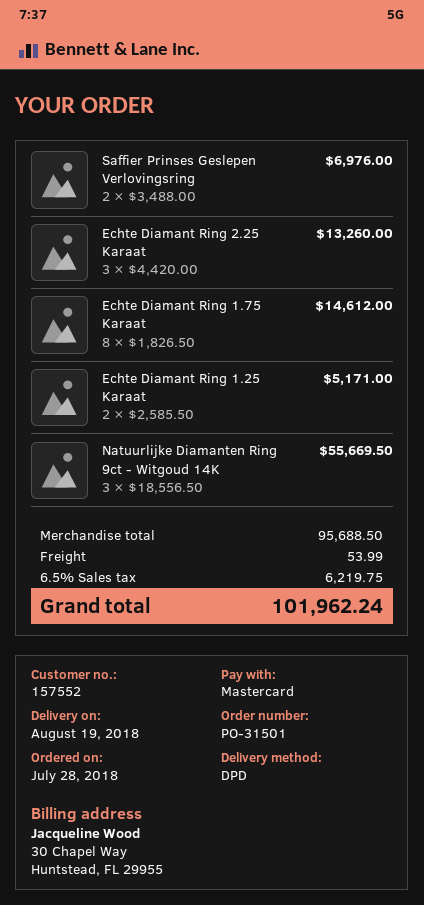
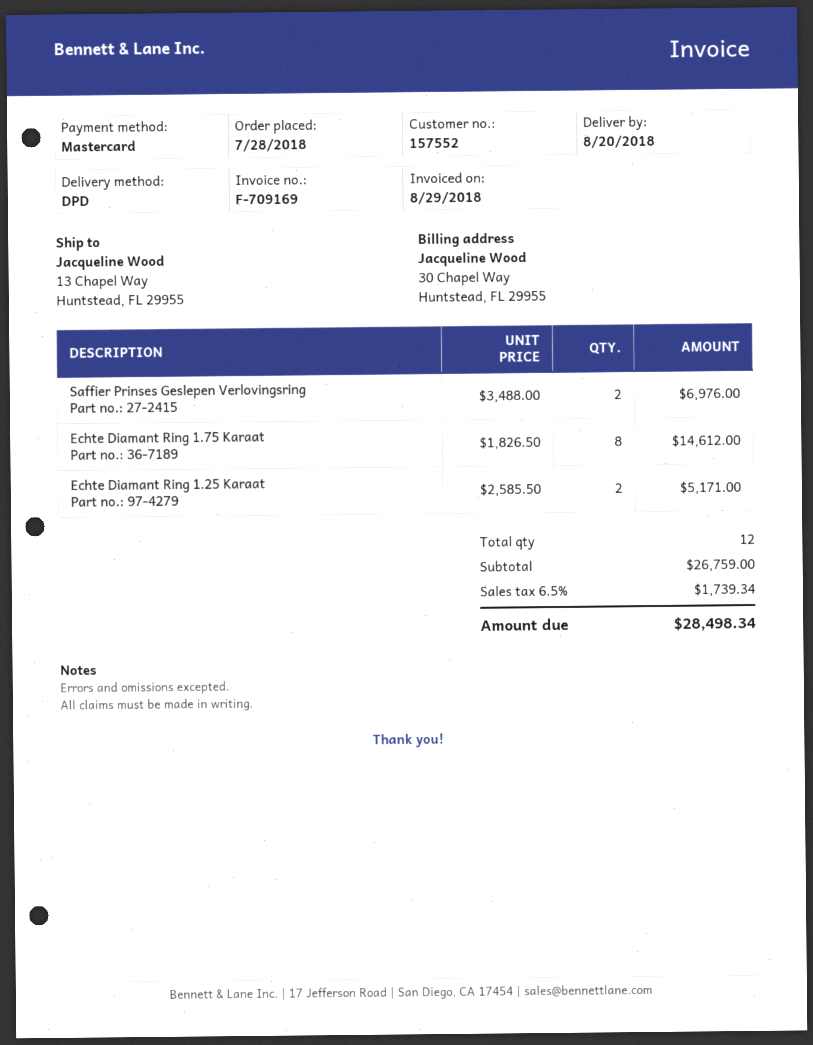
delivery date: 2018-08-19 -> 2018-08-20
Echte Diamant Ring 2.25 Karaat: 3 x 4420.00 = 13260.00 -> none
Natuurlijke Diamanten Ring 9ct - Witgoud 14K: 3 x 18556.50 = 55669.50 -> none
subtotal: 95688.50 -> 26759.00
shipping: 53.99 -> none
tax: 6.5% = 6219.75 -> 6.5% = 1739.34
total: 101962.24 -> 28498.34

